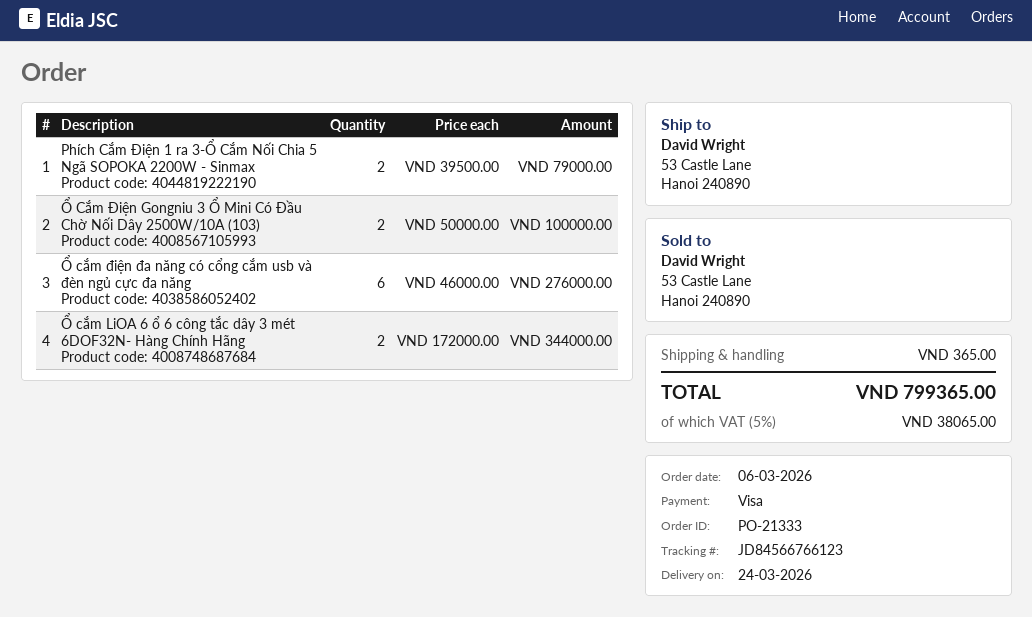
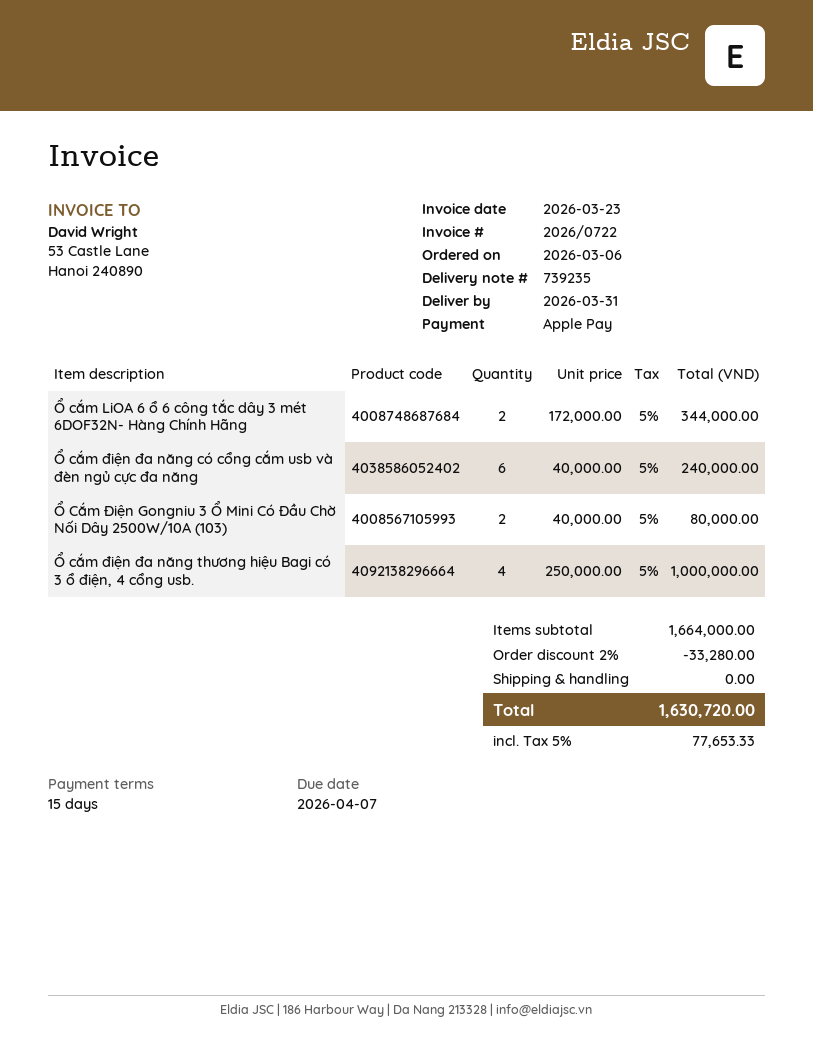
delivery date: 2026-03-24 -> 2026-03-31
payment method: Visa -> Apple Pay
Phích Cắm Điện 1 ra 3-Ổ Cắm Nối Chia 5 Ngã SOPOKA 2200W - Sinmax: 2 x 39500.00 = 79000.00 -> none
Ổ Cắm Điện Gongniu 3 Ổ Mini Có Đầu Chờ Nối Dây 2500W/10A (103): 2 x 50000.00 = 100000.00 -> 2 x 40000.00 = 80000.00
Ổ cắm điện đa năng có cổng cắm usb và đèn ngủ cực đa năng: 6 x 46000.00 = 276000.00 -> 6 x 40000.00 = 240000.00
Ổ cắm điện đa năng thương hiệu Bagi có 3 ổ điện, 4 cổng usb.: none -> 4 x 250000.00 = 1000000.00
discount: none -> 2% = 33280.00
shipping: 365.00 -> 0.00
tax: 5% = 38065.00 -> 5% = 77653.33
total: 799365.00 -> 1630720.00

